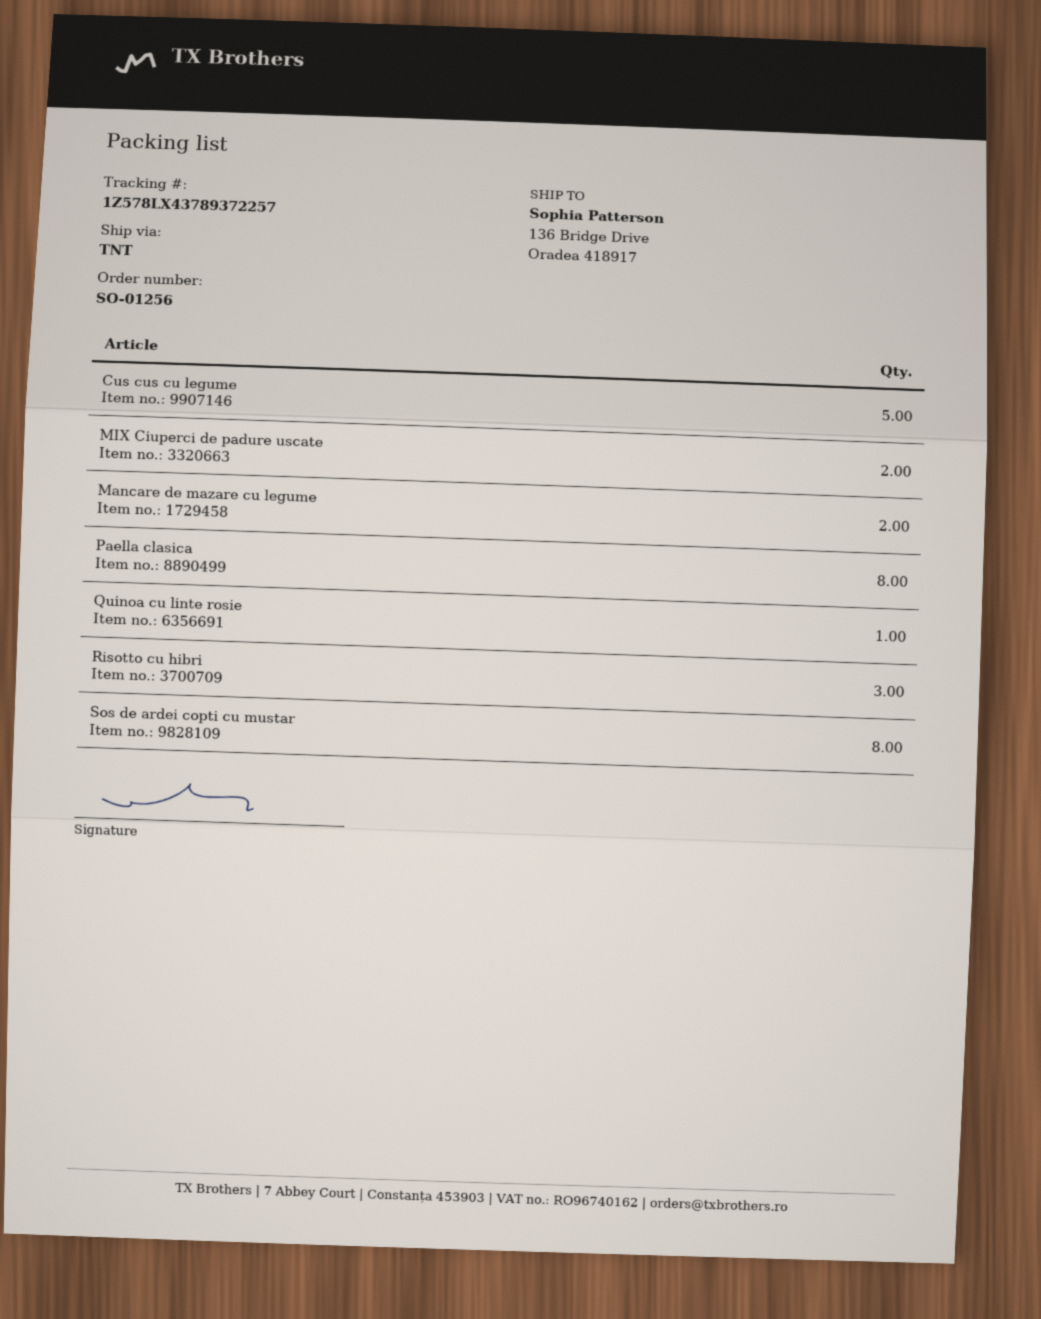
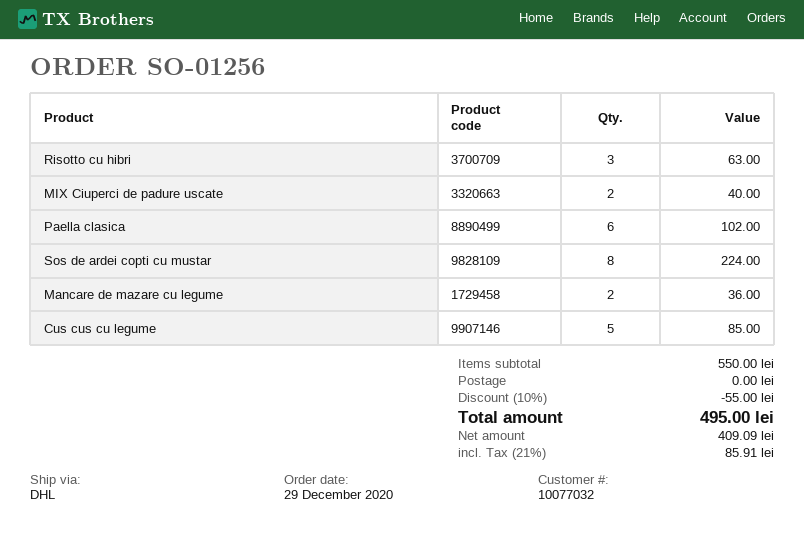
shipping method: TNT -> DHL
Paella clasica: 8 -> 6
Quinoa cu linte rosie: 1 -> none

